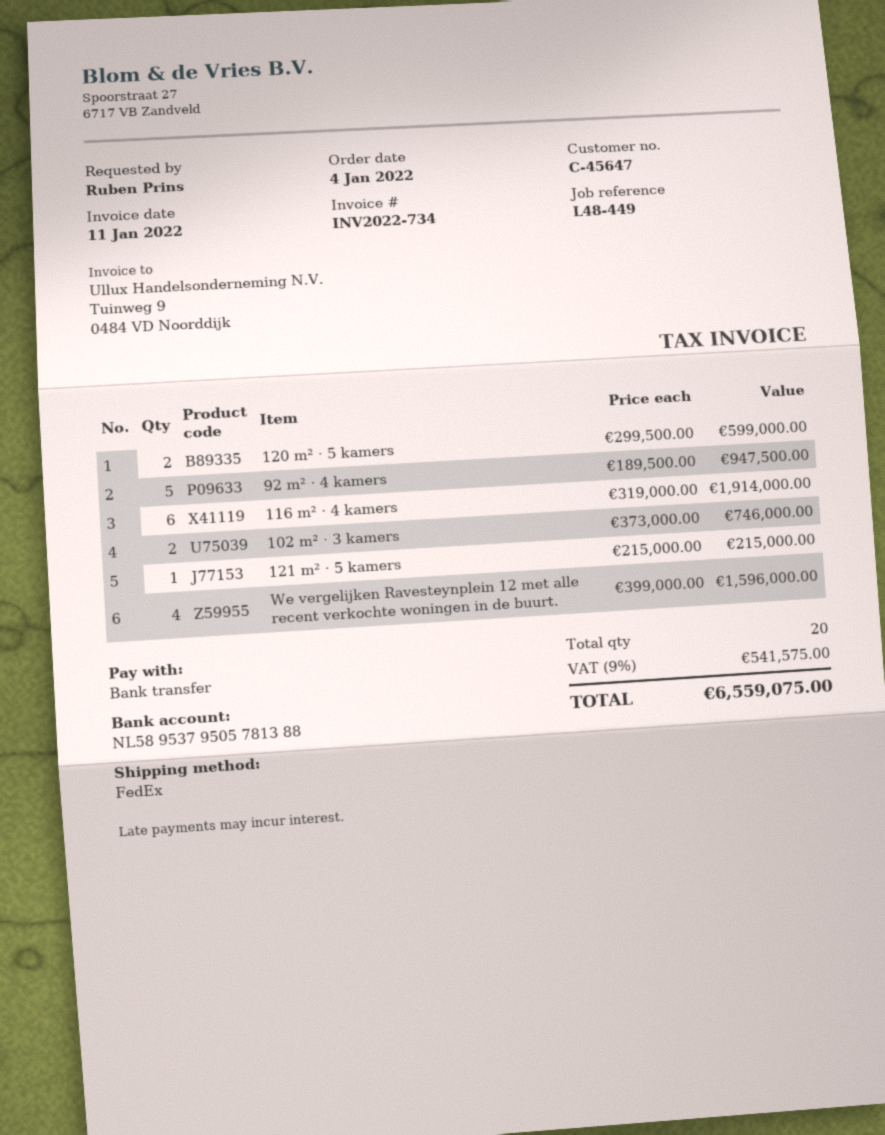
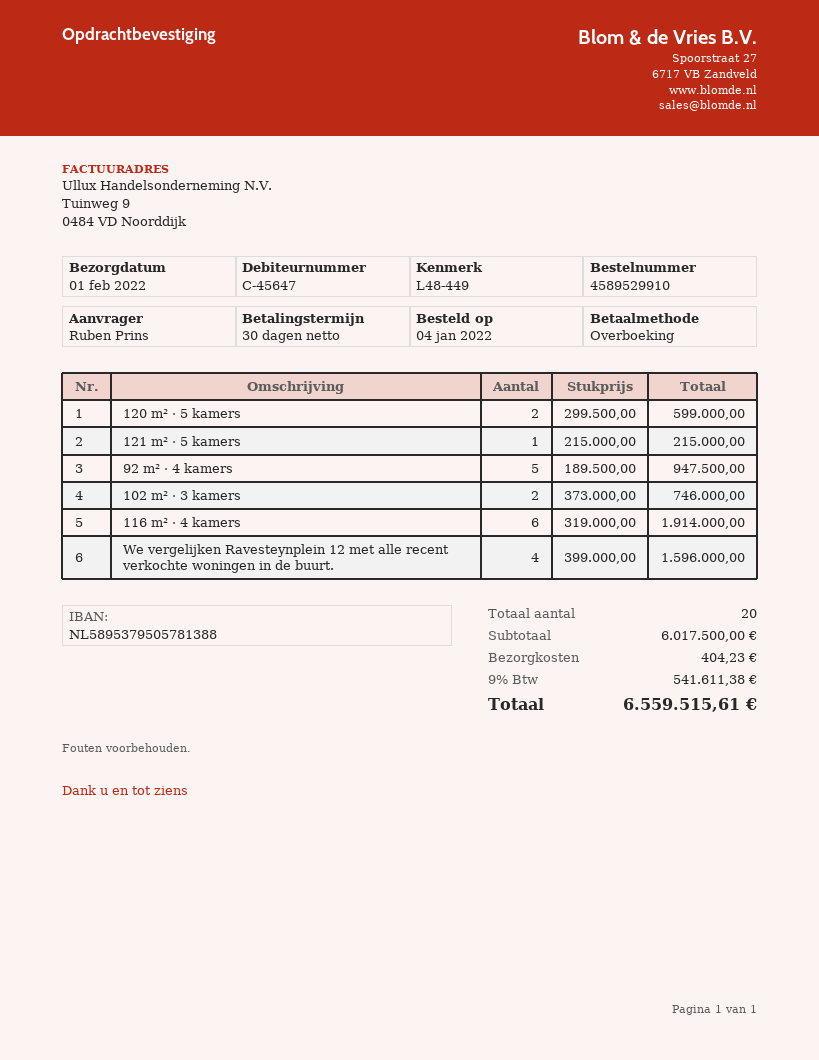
shipping: none -> 404.23
tax: 9% = 541575.00 -> 9% = 541611.38
total: 6559075.00 -> 6559515.61

